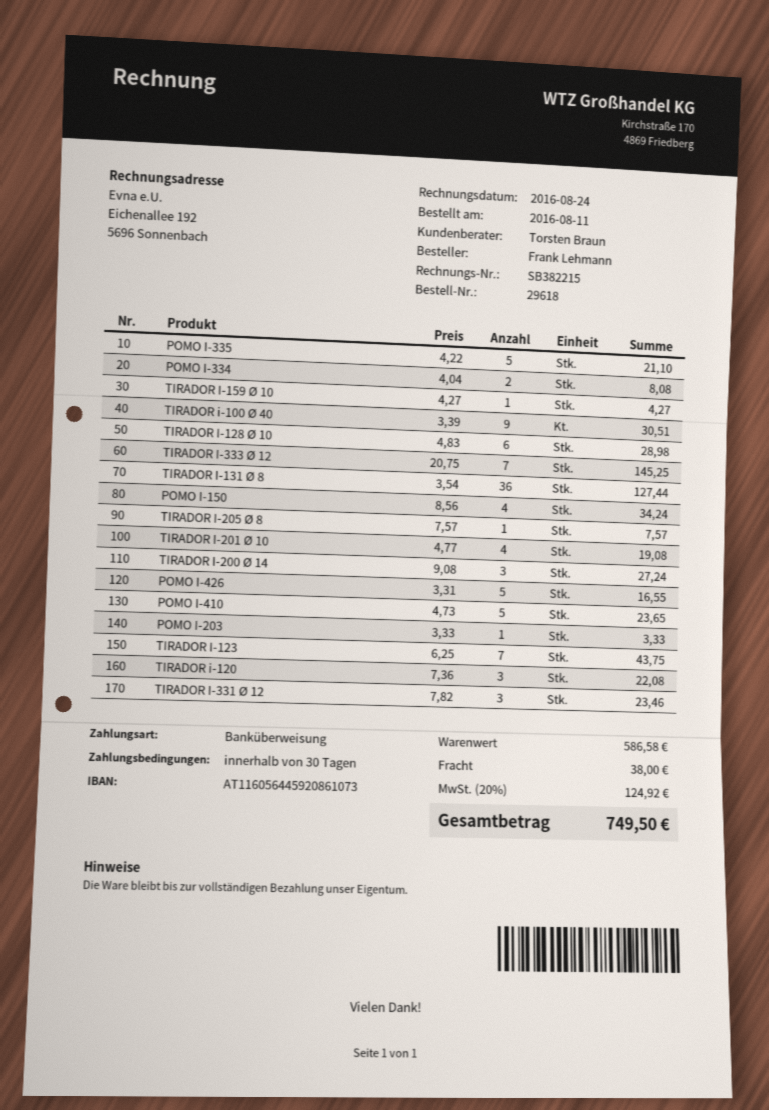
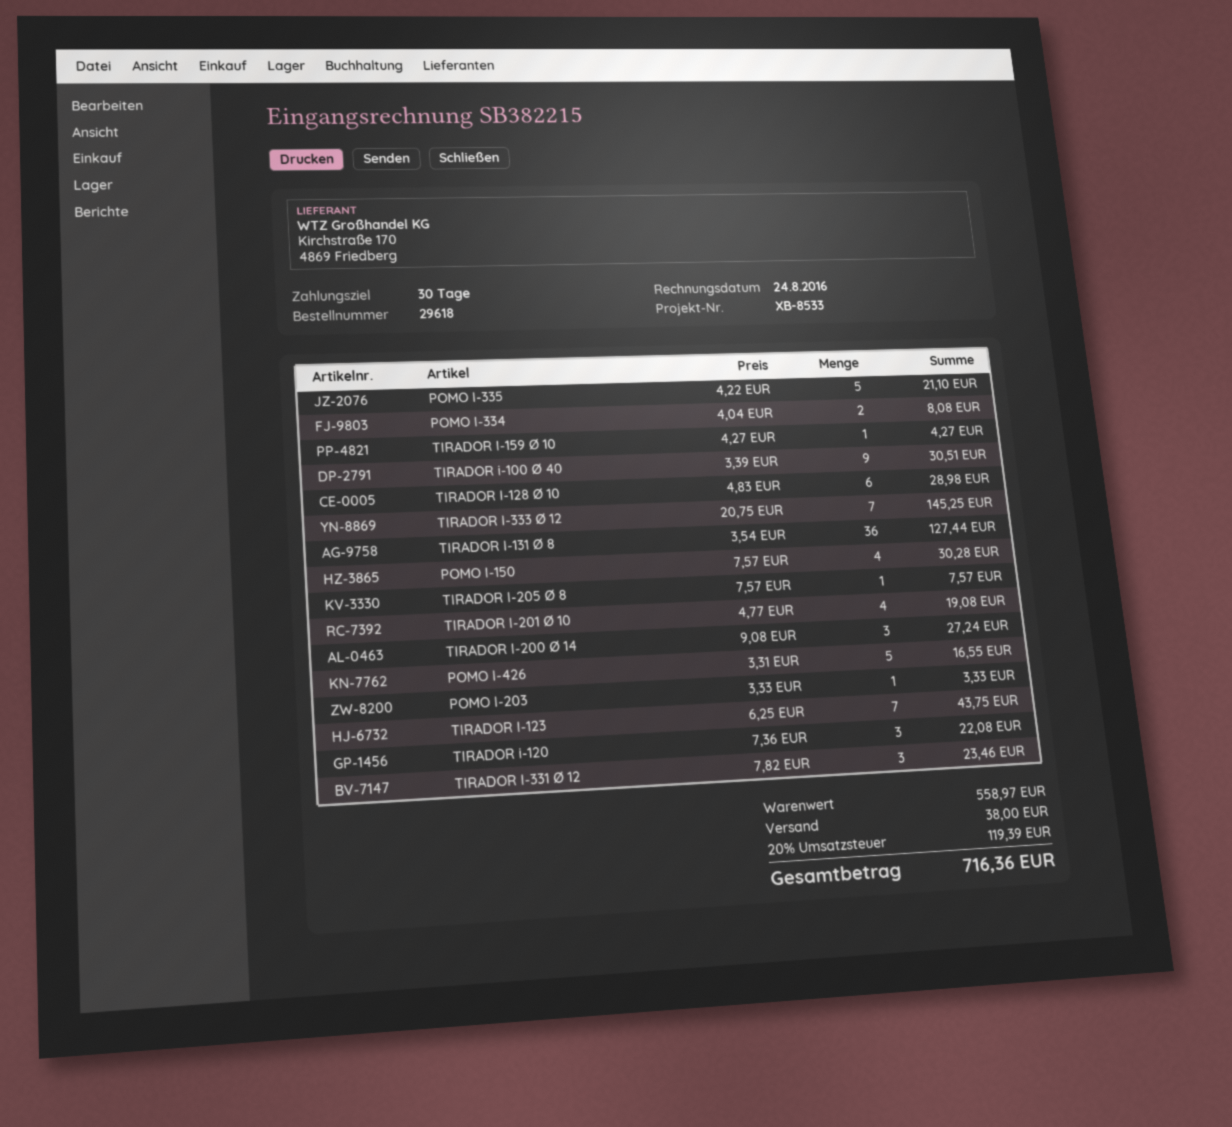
POMO I-150: 4 x 8.56 = 34.24 -> 4 x 7.57 = 30.28
POMO I-410: 5 x 4.73 = 23.65 -> none
subtotal: 586.58 -> 558.97
tax: 20% = 124.92 -> 20% = 119.39
total: 749.50 -> 716.36

